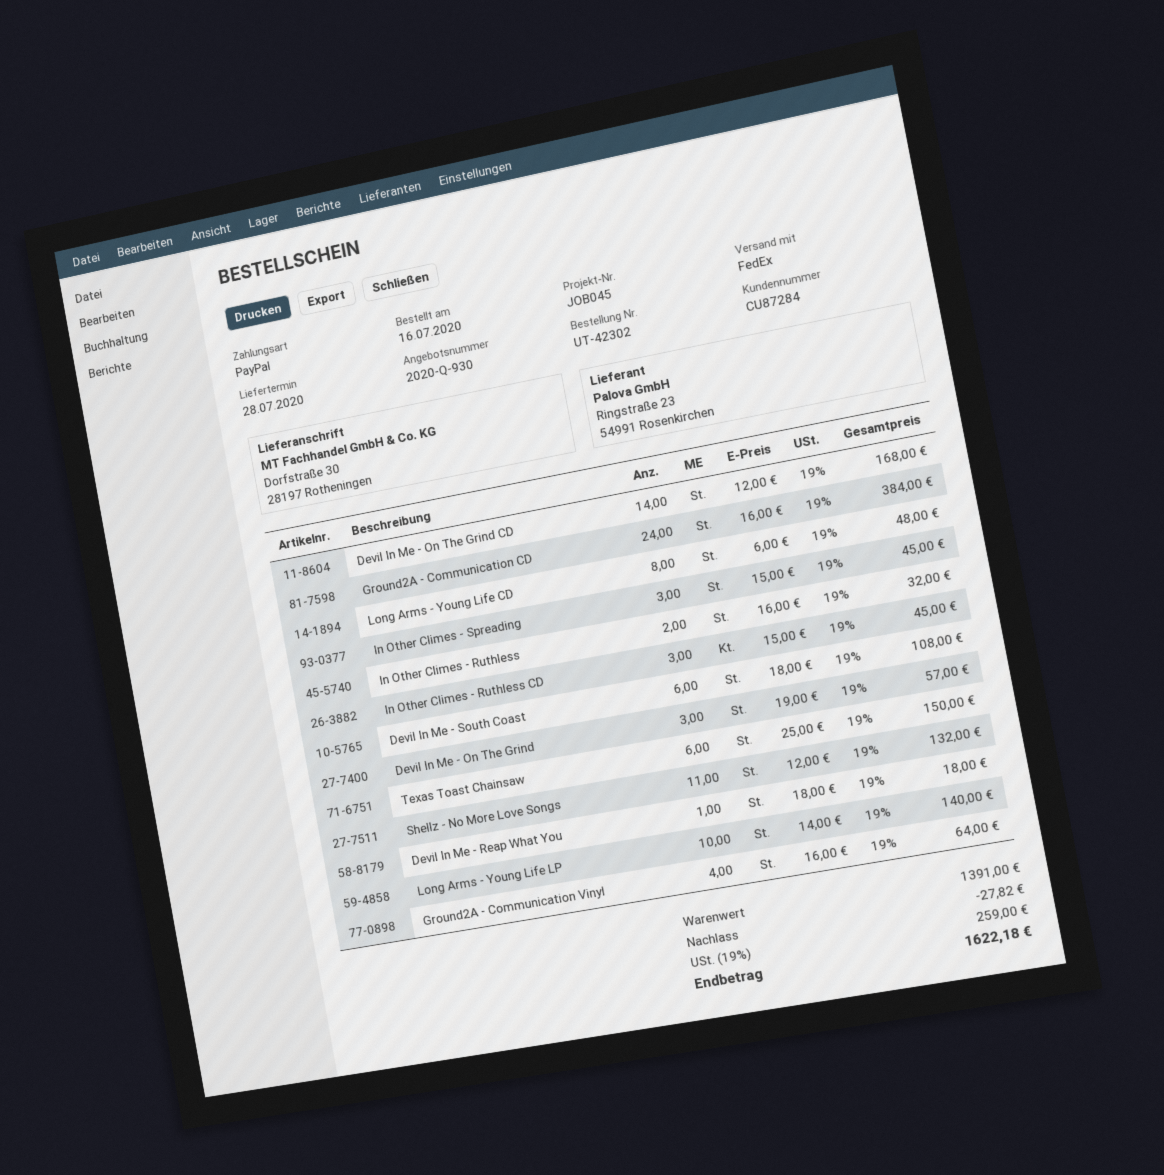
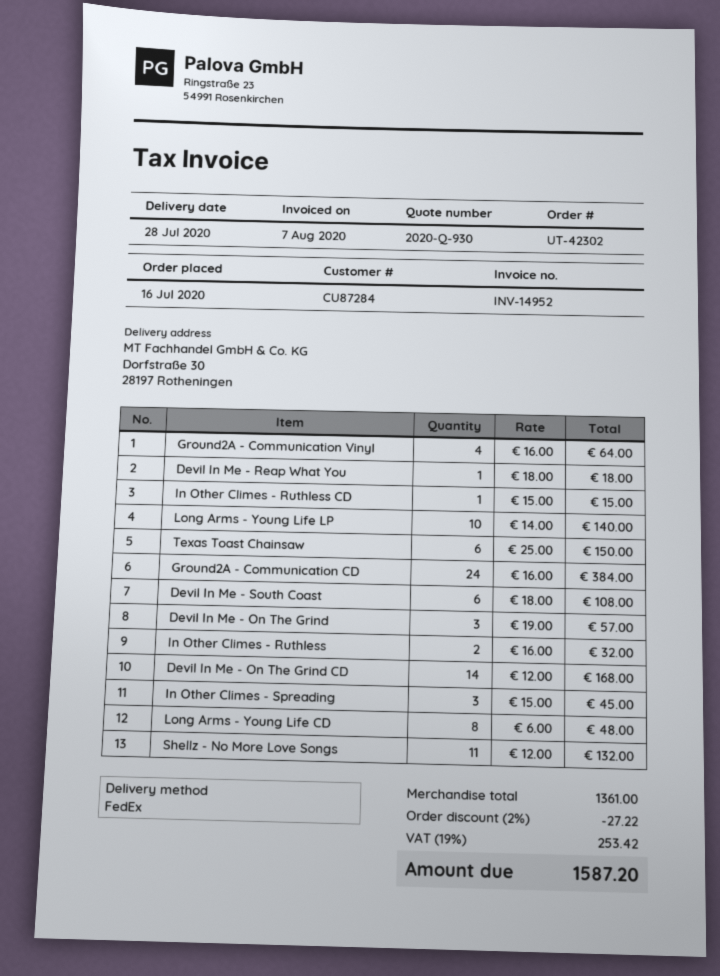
In Other Climes - Ruthless CD: 3 x 15.00 = 45.00 -> 1 x 15.00 = 15.00
subtotal: 1391.00 -> 1361.00
discount: 27.82 -> 27.22
tax: 19% = 259.00 -> 19% = 253.42
total: 1622.18 -> 1587.20

